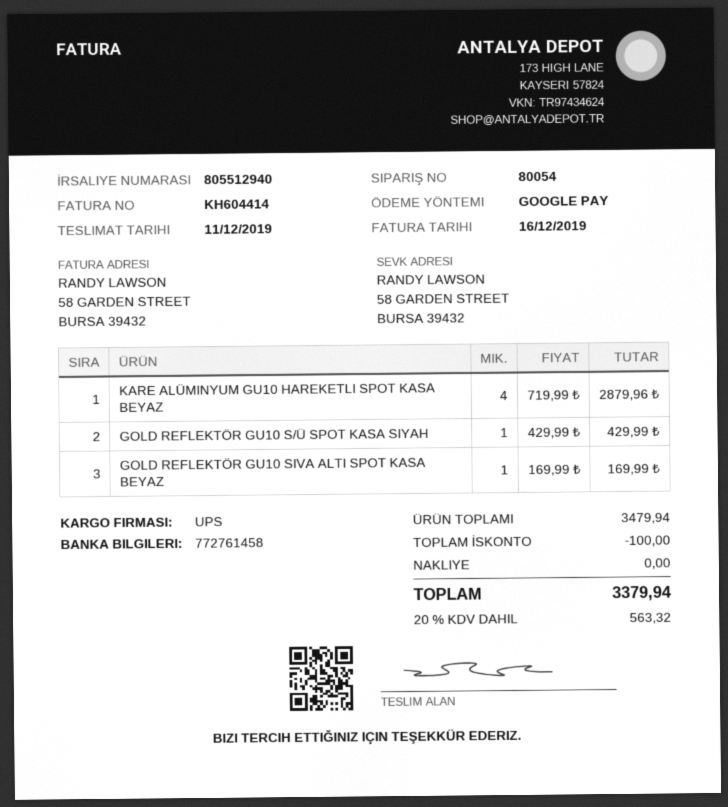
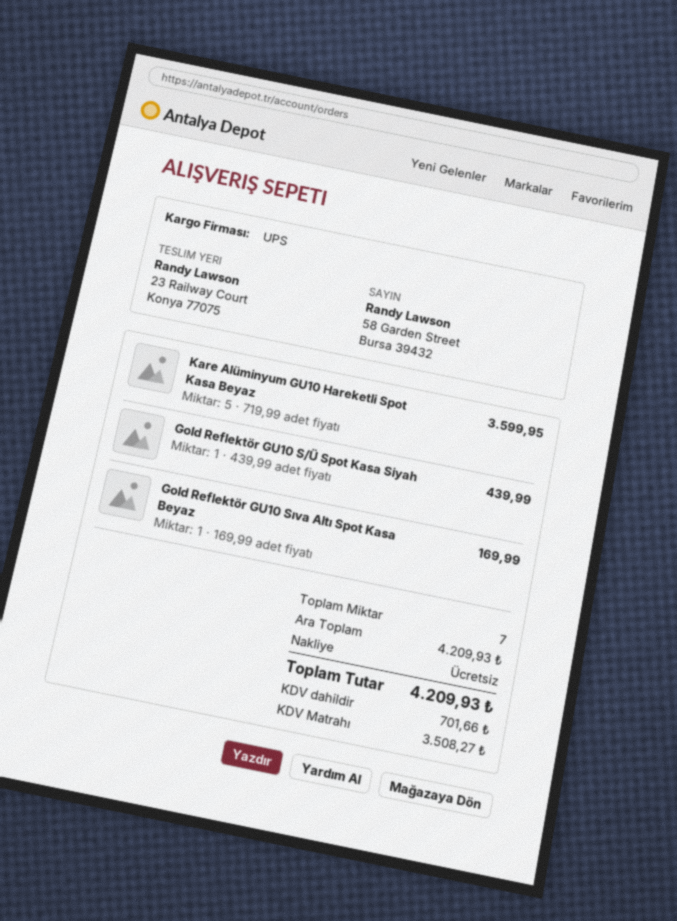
ship to: 58 GARDEN STREET, BURSA 39432 -> 23 Railway Court, Konya 77075
KARE ALÜMINYUM GU10 HAREKETLI SPOT KASA BEYAZ: 4 x 719.99 = 2879.96 -> 5 x 719.99 = 3599.95
GOLD REFLEKTÖR GU10 S/Ü SPOT KASA SIYAH: 1 x 429.99 = 429.99 -> 1 x 439.99 = 439.99
subtotal: 3479.94 -> 4209.93
discount: 100.00 -> none
tax: 563.32 -> 701.66
total: 3379.94 -> 4209.93

